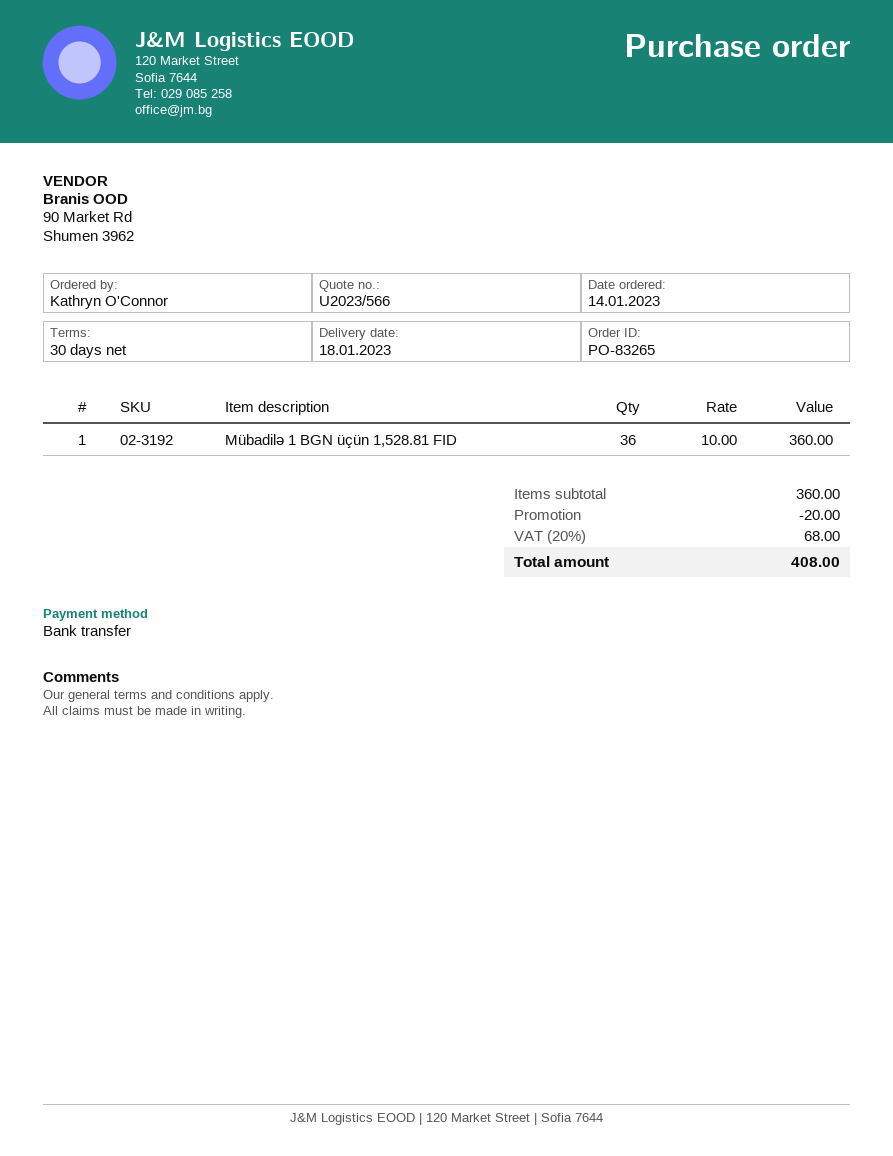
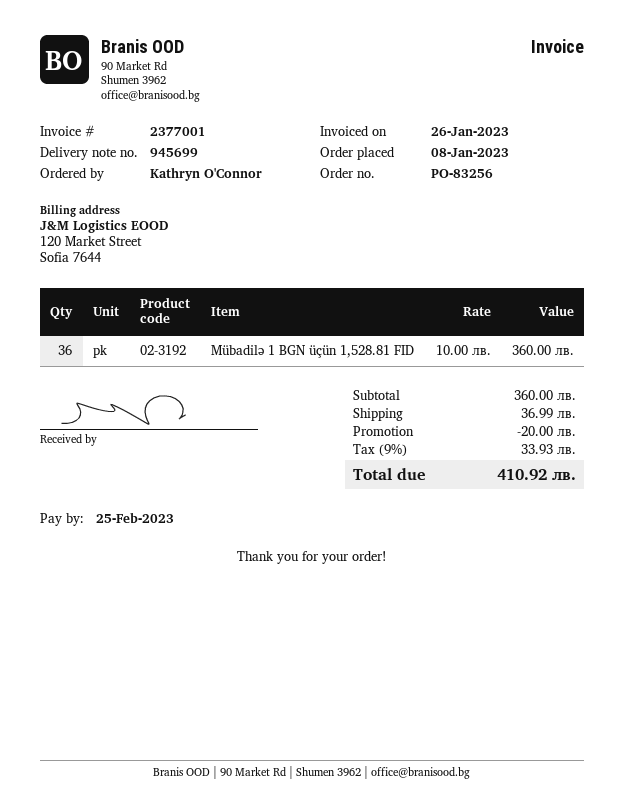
order number: PO-83265 -> PO-83256
order date: 2023-01-14 -> 2023-01-08
shipping: none -> 36.99
tax: 20% = 68.00 -> 9% = 33.93
total: 408.00 -> 410.92

